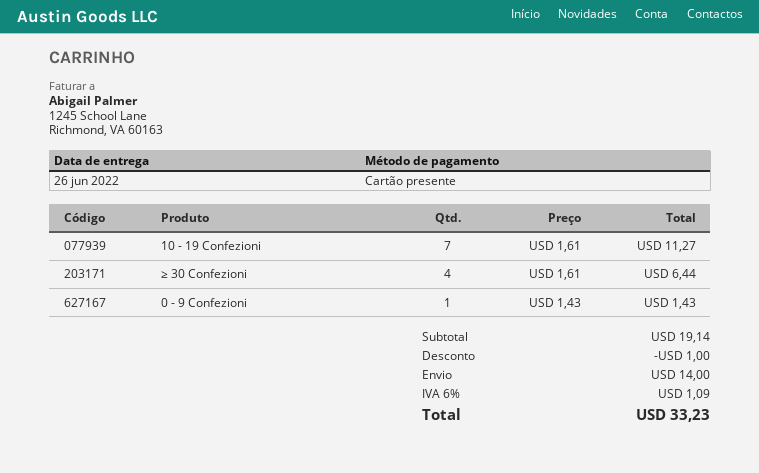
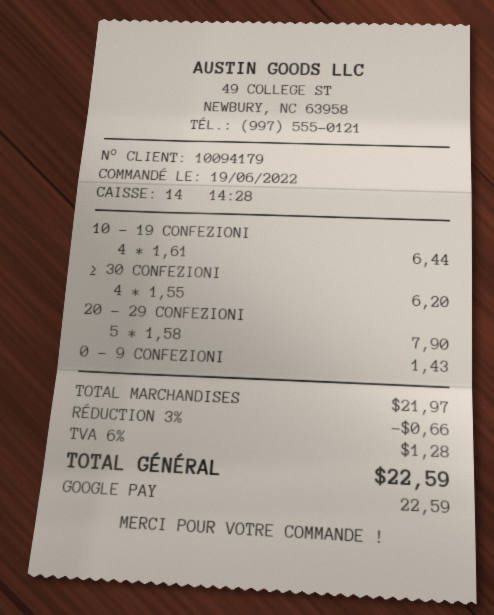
payment method: gift card -> Google Pay
10 - 19 Confezioni: 7 x 1.61 = 11.27 -> 4 x 1.61 = 6.44
≥ 30 Confezioni: 4 x 1.61 = 6.44 -> 4 x 1.55 = 6.20
20 - 29 CONFEZIONI: none -> 5 x 1.58 = 7.90
subtotal: 19.14 -> 21.97
discount: 1.00 -> 0.66
shipping: 14.00 -> none
tax: 6% = 1.09 -> 6% = 1.28
total: 33.23 -> 22.59

